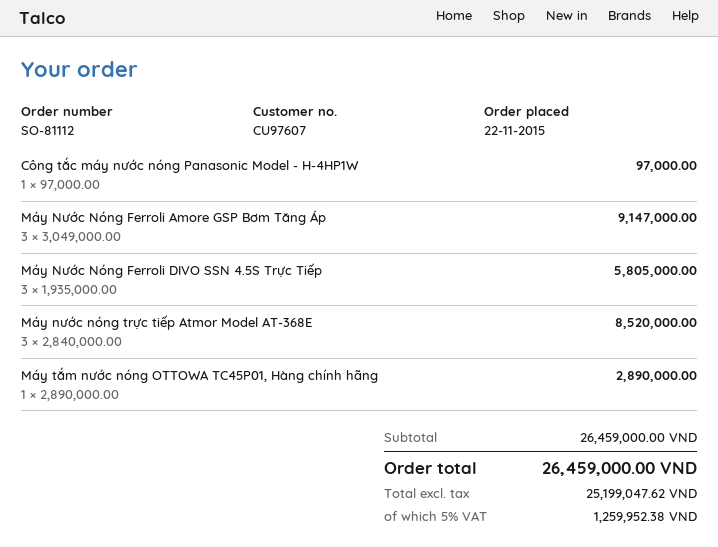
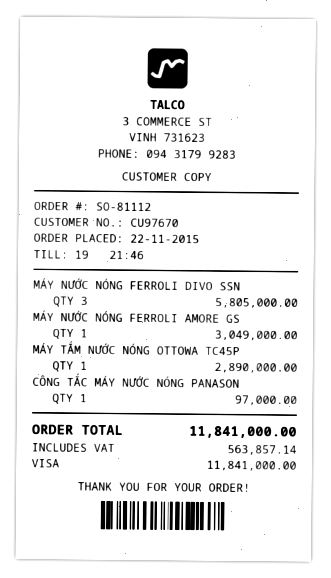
customer number: CU97607 -> CU97670
Máy Nước Nóng Ferroli Amore GSP Bơm Tăng Áp: 3 for 9147000.00 -> 1 for 3049000.00
Máy nước nóng trực tiếp Atmor Model AT-368E: 3 for 8520000.00 -> none
tax: 1259952.38 -> 563857.14
total: 26459000.00 -> 11841000.00

